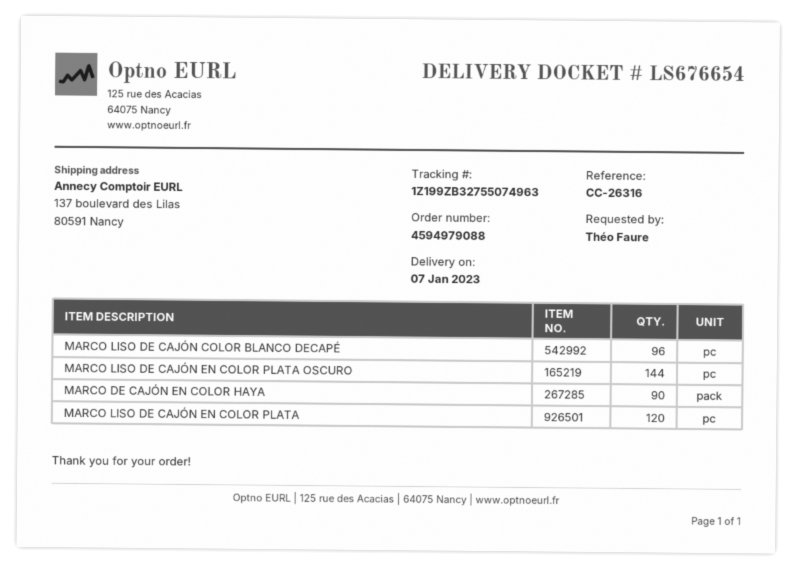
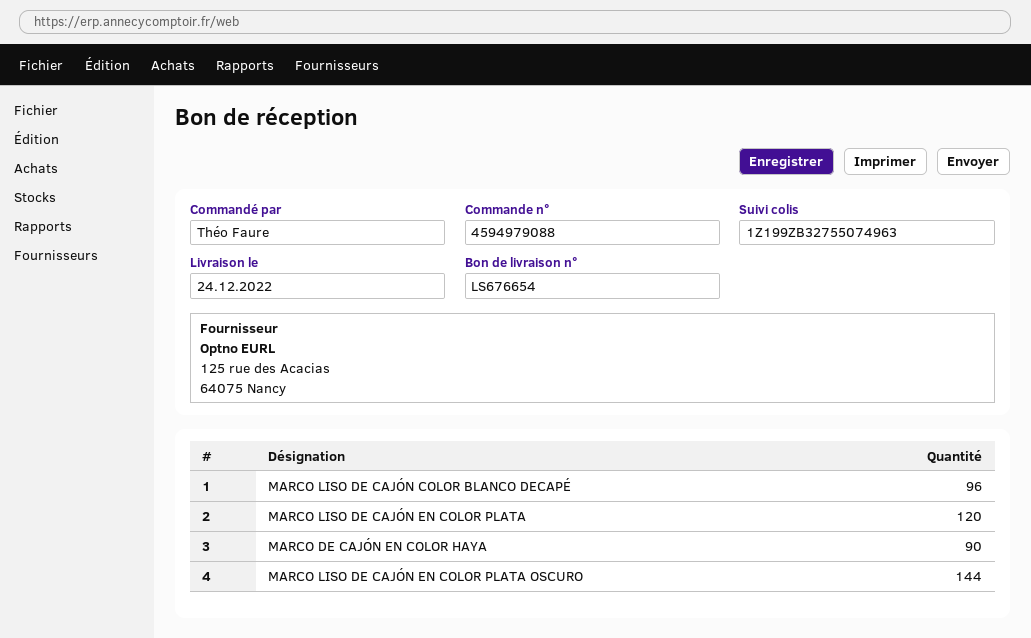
delivery date: 2023-01-07 -> 2022-12-24

